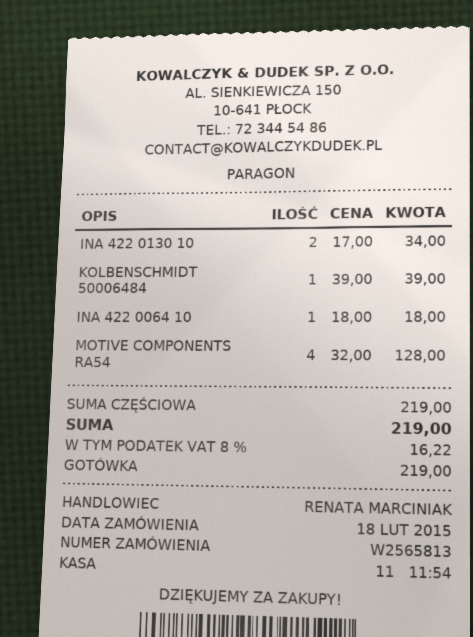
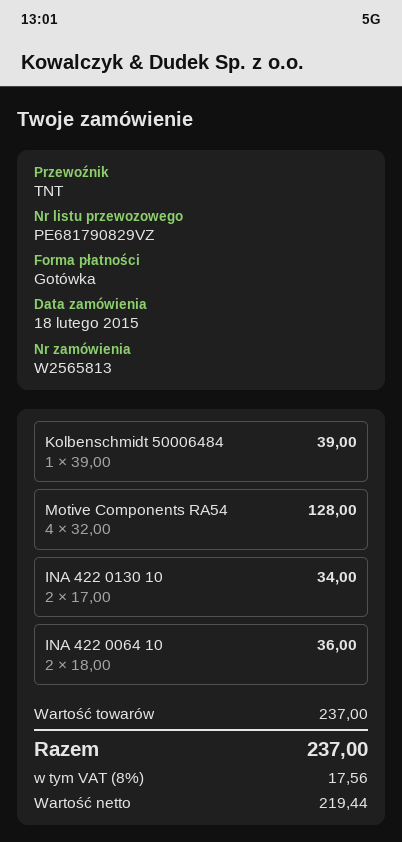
INA 422 0064 10: 1 x 18.00 = 18.00 -> 2 x 18.00 = 36.00
subtotal: 219.00 -> 237.00
tax: 8% = 16.22 -> 8% = 17.56
total: 219.00 -> 237.00

